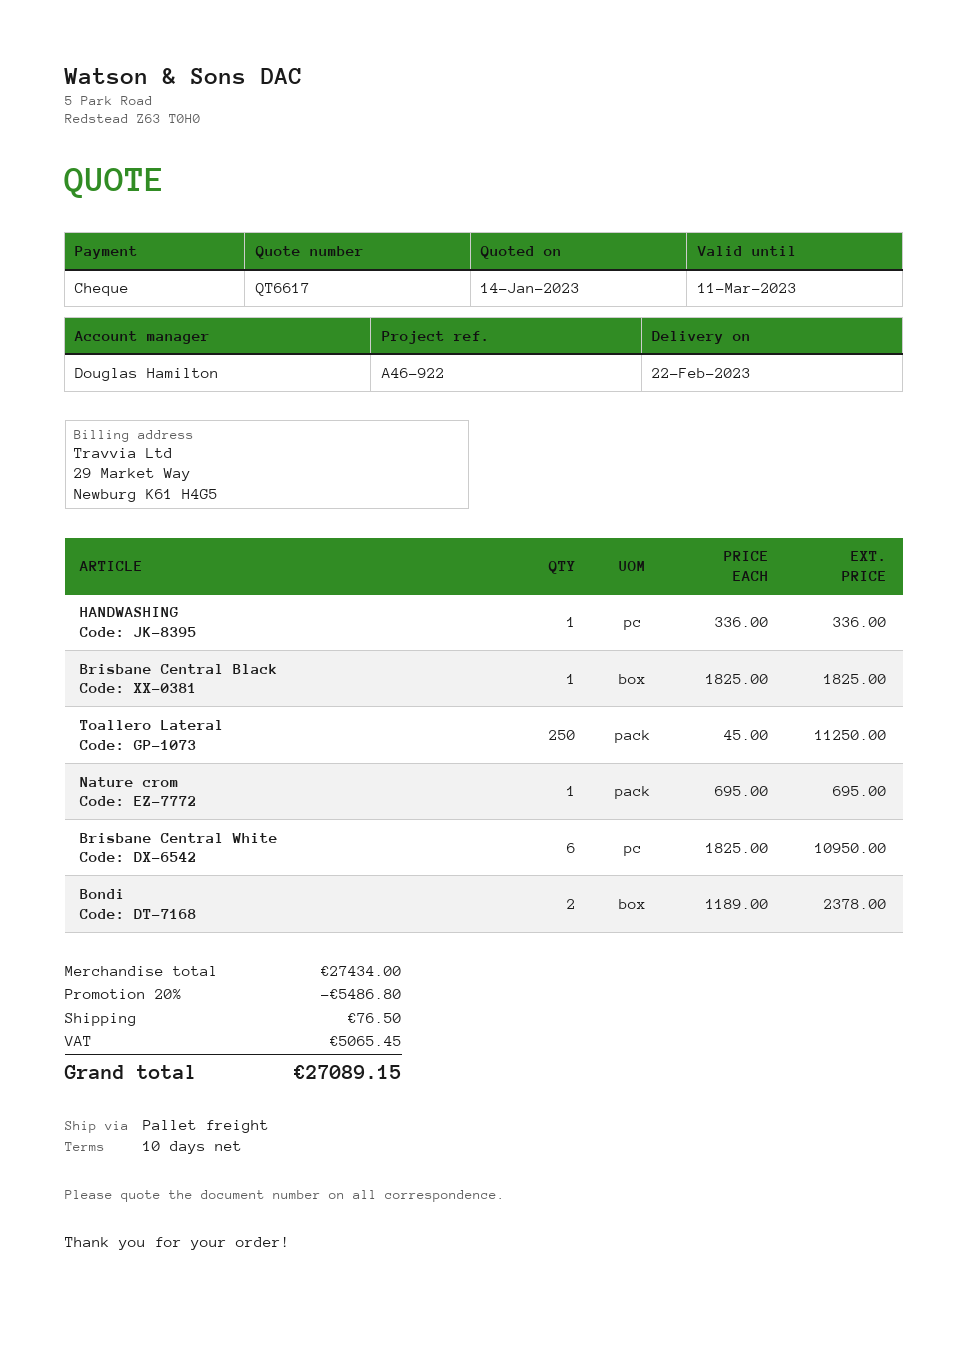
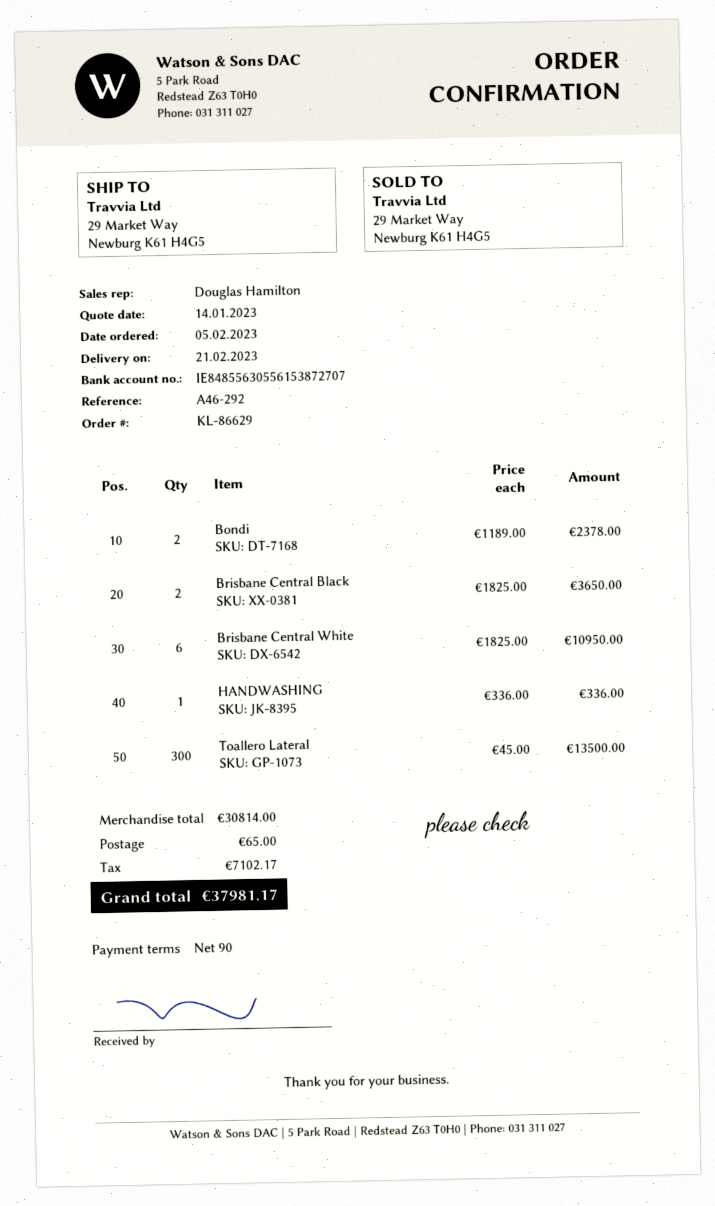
delivery date: 2023-02-22 -> 2023-02-21
payment terms: 10 days -> 90 days
reference: A46-922 -> A46-292
Brisbane Central Black: 1 x 1825.00 = 1825.00 -> 2 x 1825.00 = 3650.00
Toallero Lateral: 250 x 45.00 = 11250.00 -> 300 x 45.00 = 13500.00
Nature crom: 1 x 695.00 = 695.00 -> none
subtotal: 27434.00 -> 30814.00
discount: 20% = 5486.80 -> none
shipping: 76.50 -> 65.00
tax: 5065.45 -> 7102.17
total: 27089.15 -> 37981.17

